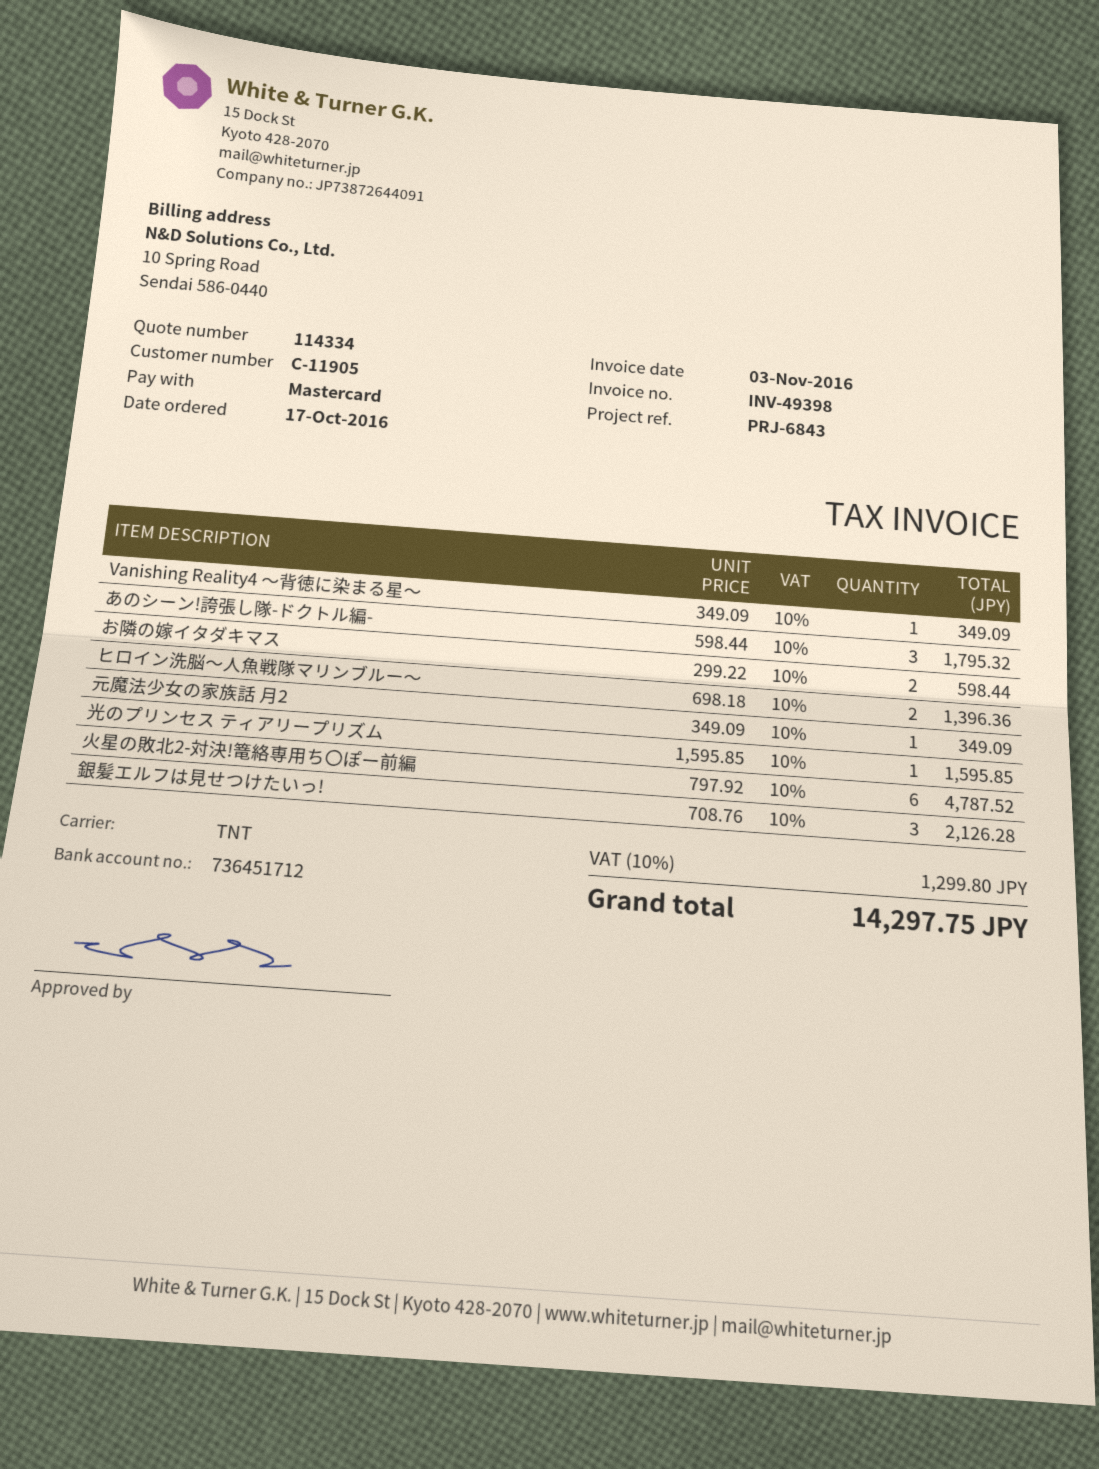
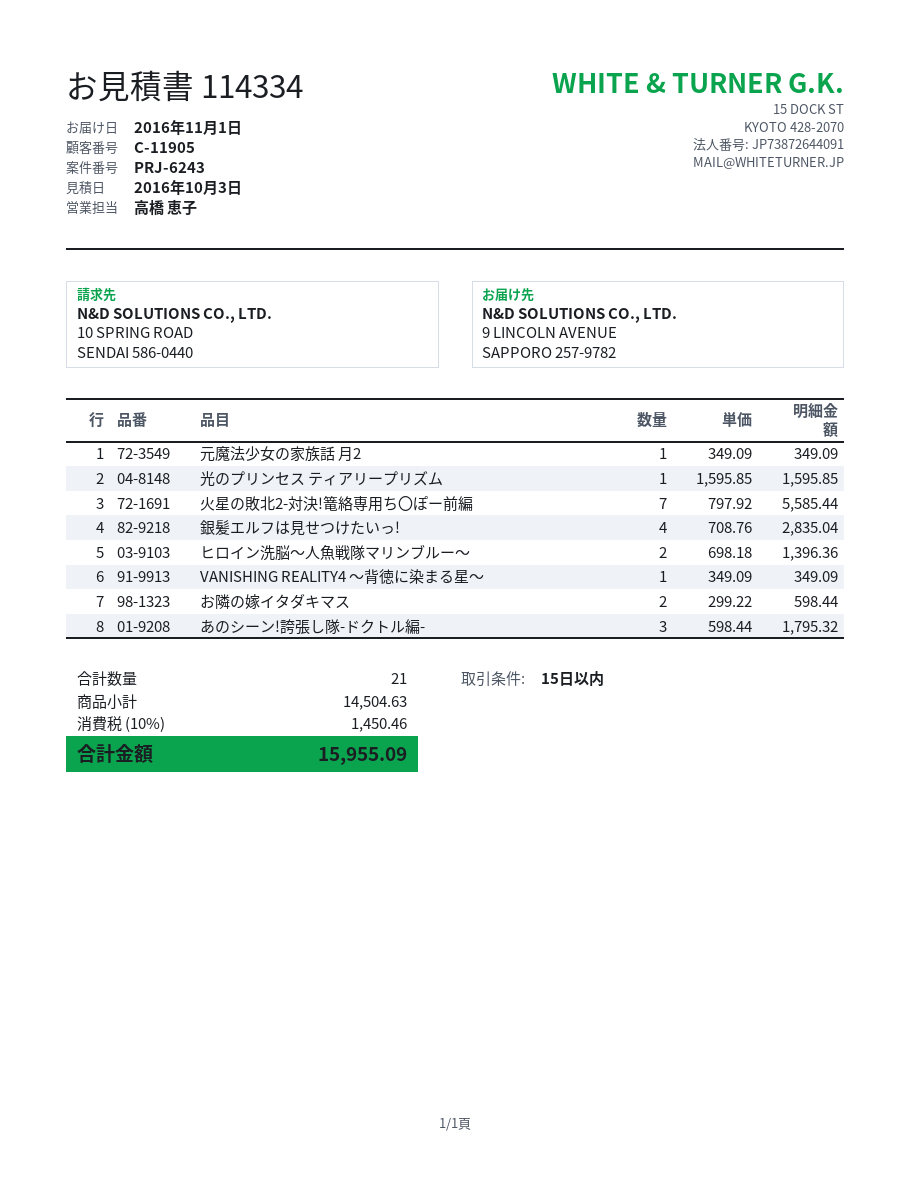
reference: PRJ-6843 -> PRJ-6243
火星の敗北2-対決!篭絡専用ち〇ぽー前編: 6 x 797.92 = 4787.52 -> 7 x 797.92 = 5585.44
銀髪エルフは見せつけたいっ!: 3 x 708.76 = 2126.28 -> 4 x 708.76 = 2835.04
tax: 10% = 1299.80 -> 10% = 1450.46
total: 14297.75 -> 15955.09

